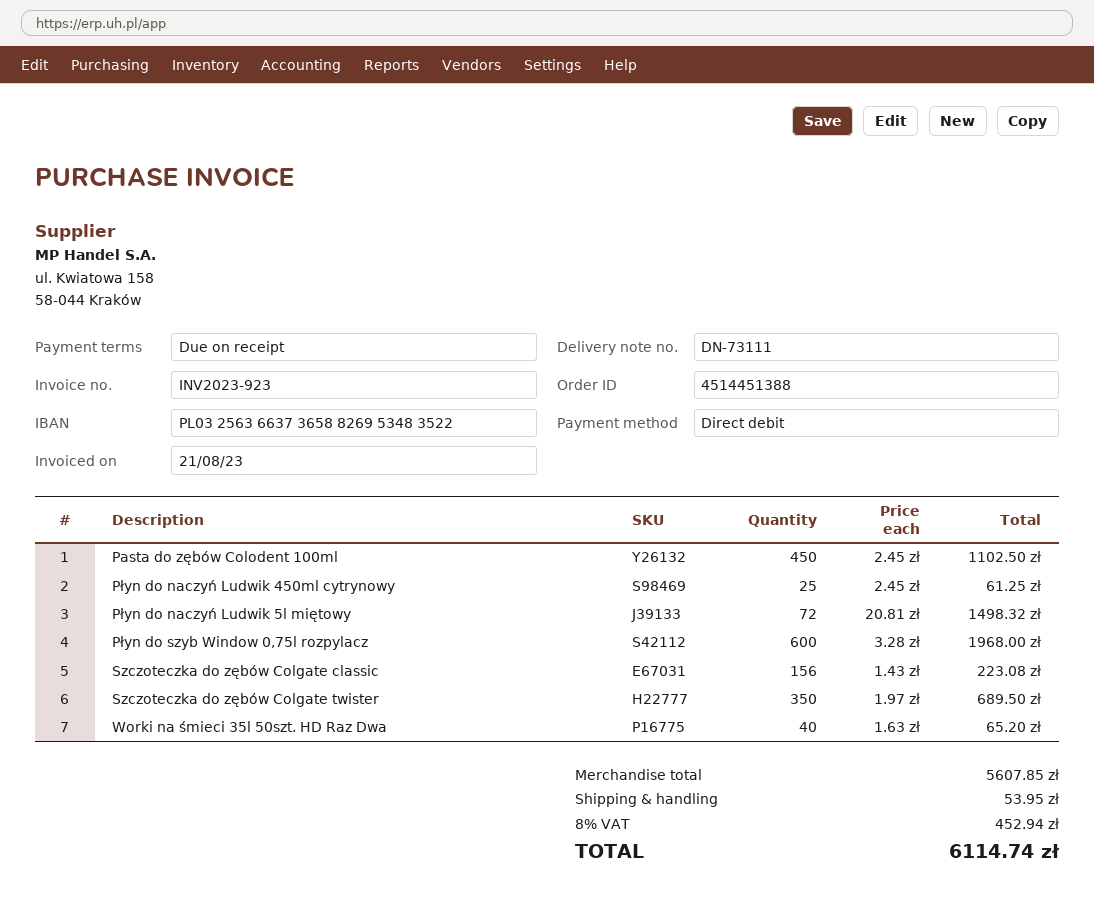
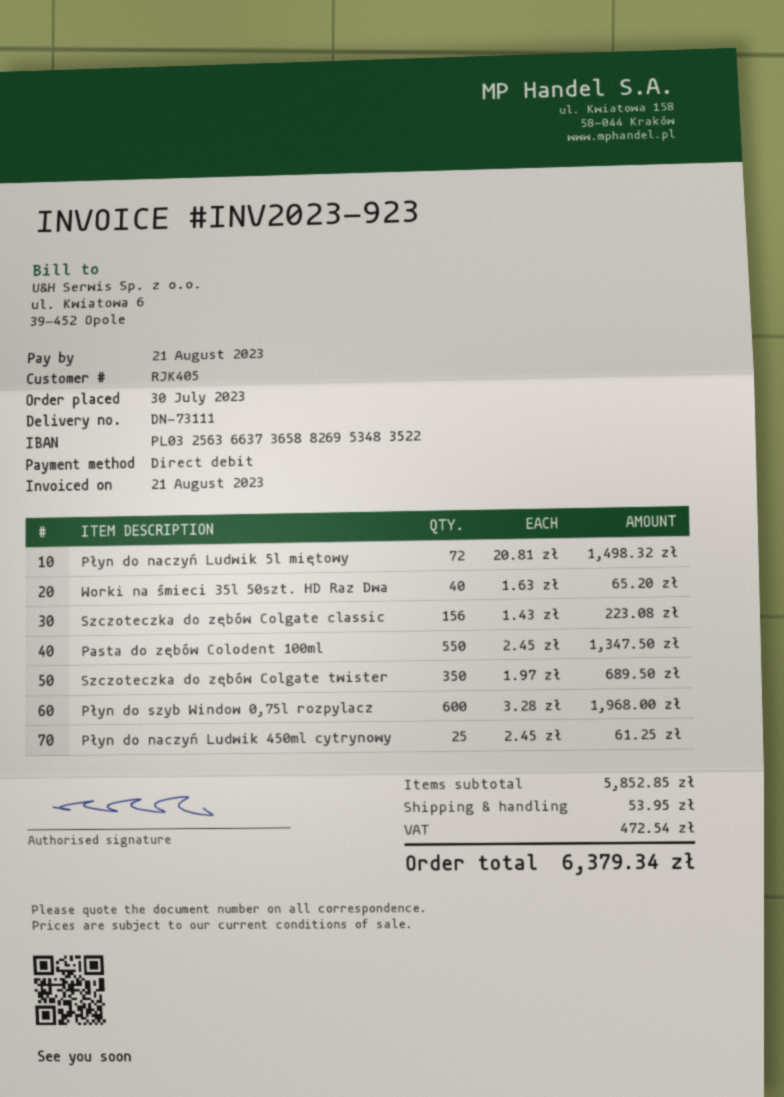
Pasta do zębów Colodent 100ml: 450 x 2.45 = 1102.50 -> 550 x 2.45 = 1347.50
subtotal: 5607.85 -> 5852.85
tax: 452.94 -> 472.54
total: 6114.74 -> 6379.34

